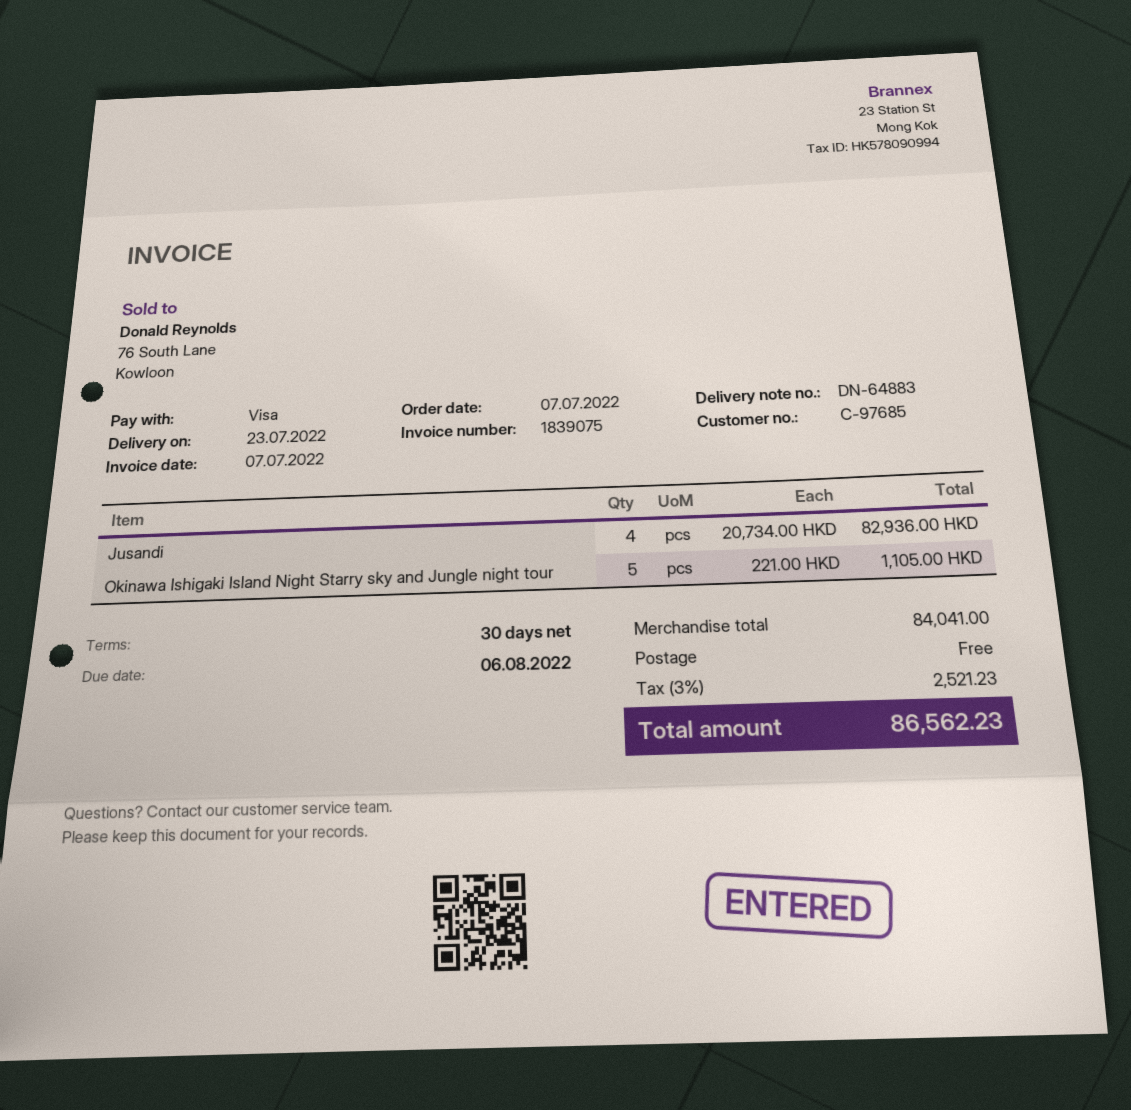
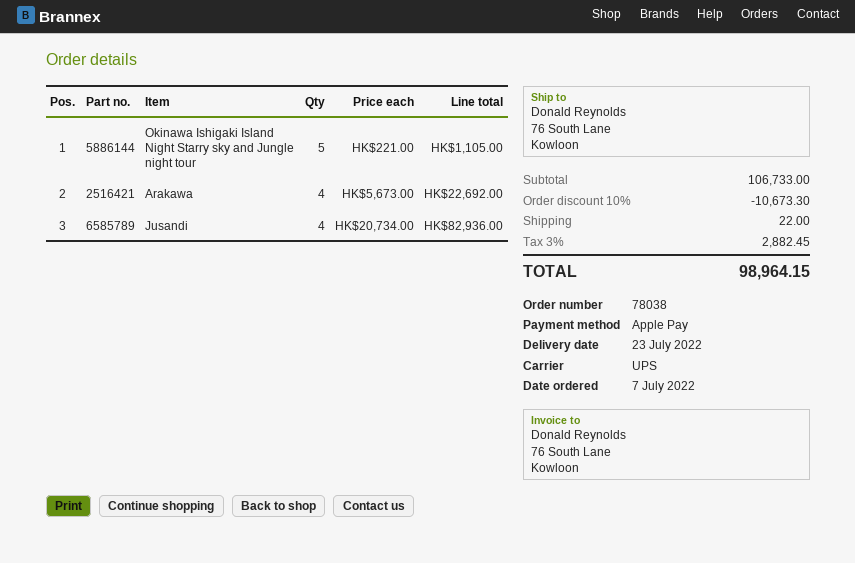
payment method: Visa -> Apple Pay
Arakawa: none -> 4 x 5673.00 = 22692.00
subtotal: 84041.00 -> 106733.00
discount: none -> 10% = 10673.30
shipping: 0.00 -> 22.00
tax: 3% = 2521.23 -> 3% = 2882.45
total: 86562.23 -> 98964.15

